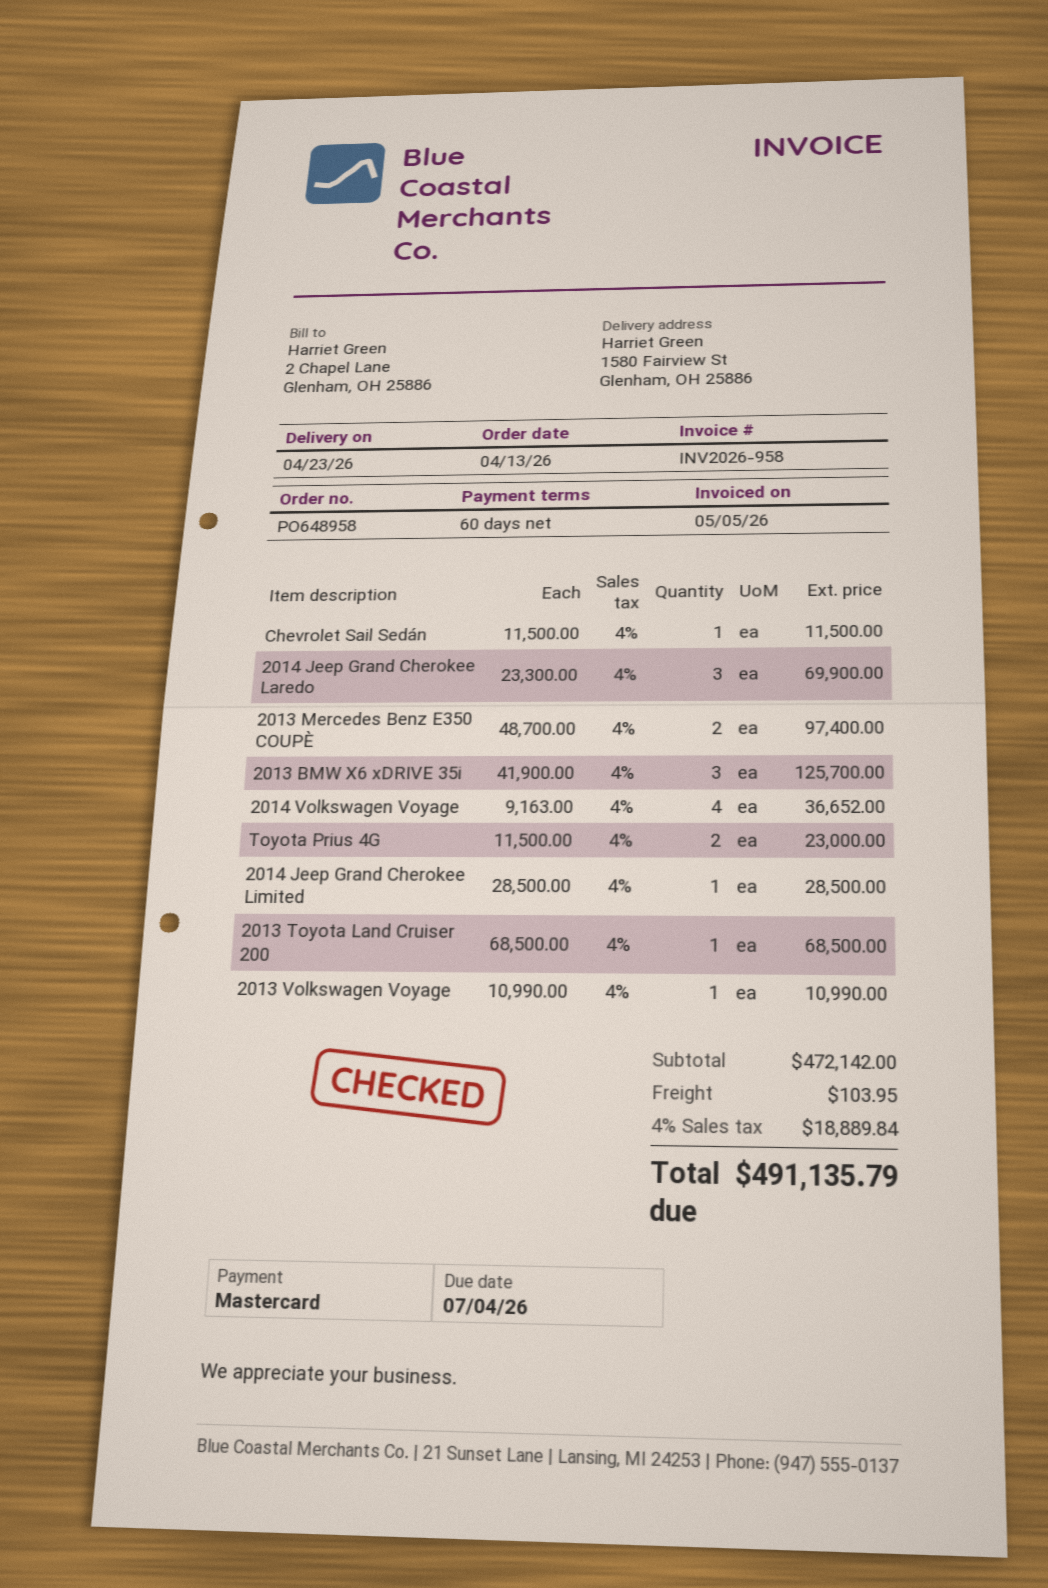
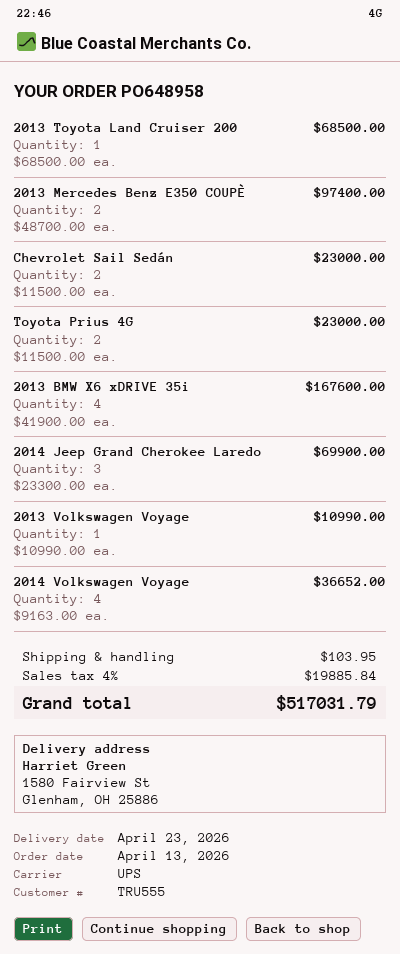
Chevrolet Sail Sedán: 1 x 11500.00 = 11500.00 -> 2 x 11500.00 = 23000.00
2013 BMW X6 xDRIVE 35i: 3 x 41900.00 = 125700.00 -> 4 x 41900.00 = 167600.00
2014 Jeep Grand Cherokee Limited: 1 x 28500.00 = 28500.00 -> none
tax: 4% = 18889.84 -> 4% = 19885.84
total: 491135.79 -> 517031.79

